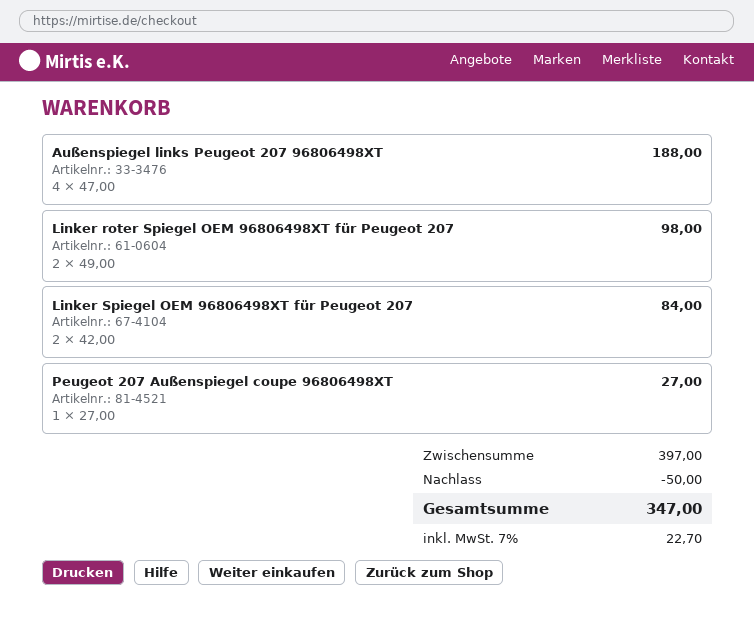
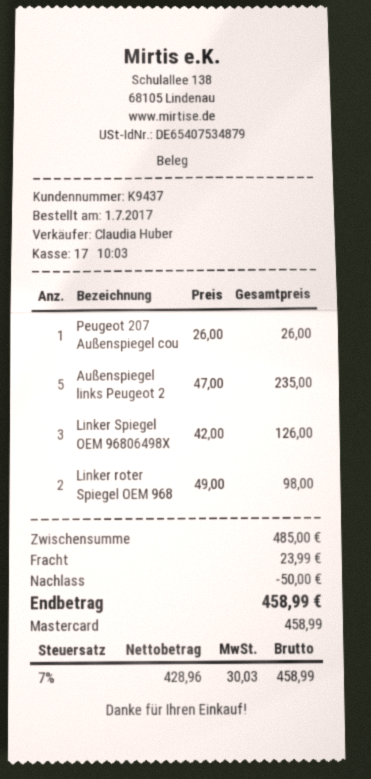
Außenspiegel links Peugeot 207 96806498XT: 4 x 47.00 = 188.00 -> 5 x 47.00 = 235.00
Linker Spiegel OEM 96806498XT für Peugeot 207: 2 x 42.00 = 84.00 -> 3 x 42.00 = 126.00
Peugeot 207 Außenspiegel coupe 96806498XT: 1 x 27.00 = 27.00 -> 1 x 26.00 = 26.00
subtotal: 397.00 -> 485.00
shipping: none -> 23.99
tax: 7% = 22.70 -> 7% = 30.03
total: 347.00 -> 458.99

